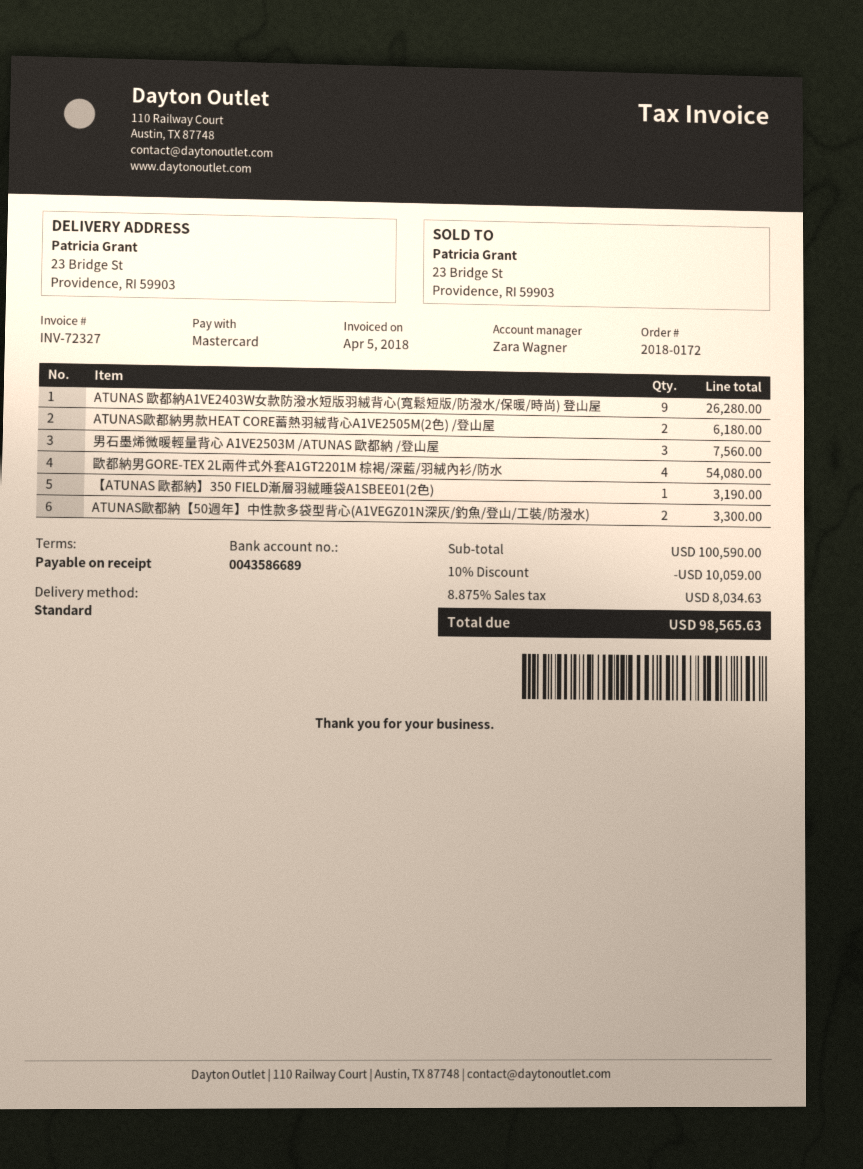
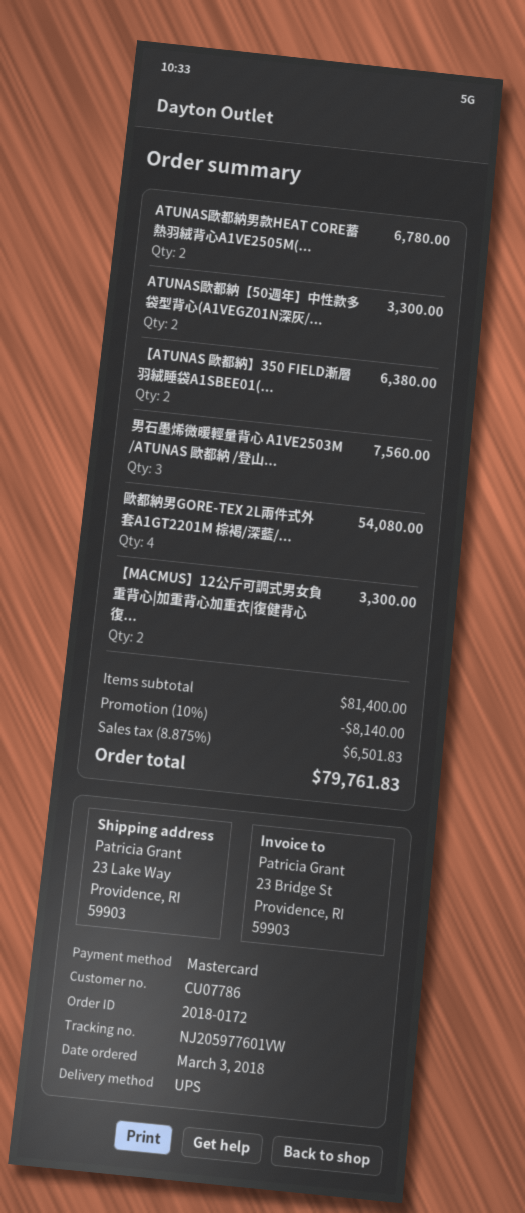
shipping method: standard -> UPS
ship to: 23 Bridge St, Providence, RI 59903 -> 23 Lake Way, Providence, RI 59903
ATUNAS 歐都納A1VE2403W女款防潑水短版羽絨背心(寬鬆短版/防潑水/保暖/時尚) 登山屋: 9 for 26280.00 -> none
ATUNAS歐都納男款HEAT CORE蓄熱羽絨背心A1VE2505M(2色) /登山屋: 2 for 6180.00 -> 2 for 6780.00
【ATUNAS 歐都納】350 FIELD漸層羽絨睡袋A1SBEE01(2色): 1 for 3190.00 -> 2 for 6380.00
【MACMUS】12公斤可調式男女負重背心|加重背心加重衣|復健背心 復...: none -> 2 for 3300.00
subtotal: 100590.00 -> 81400.00
discount: 10% = 10059.00 -> 10% = 8140.00
tax: 8.875% = 8034.63 -> 8.875% = 6501.83
total: 98565.63 -> 79761.83

